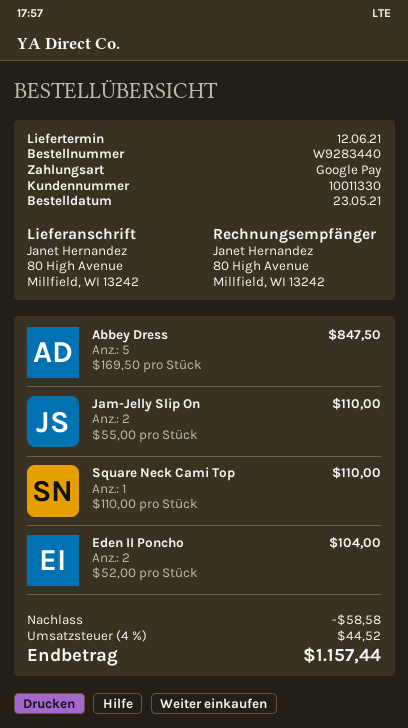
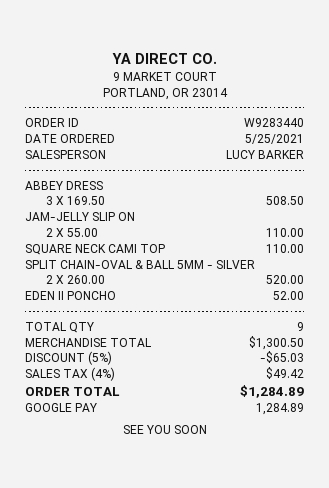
order date: 2021-05-23 -> 2021-05-25
Abbey Dress: 5 x 169.50 = 847.50 -> 3 x 169.50 = 508.50
Eden II Poncho: 2 x 52.00 = 104.00 -> 1 x 52.00 = 52.00
SPLIT CHAIN-OVAL & BALL 5MM - SILVER: none -> 2 x 260.00 = 520.00
discount: 58.58 -> 65.03
tax: 4% = 44.52 -> 4% = 49.42
total: 1157.44 -> 1284.89

